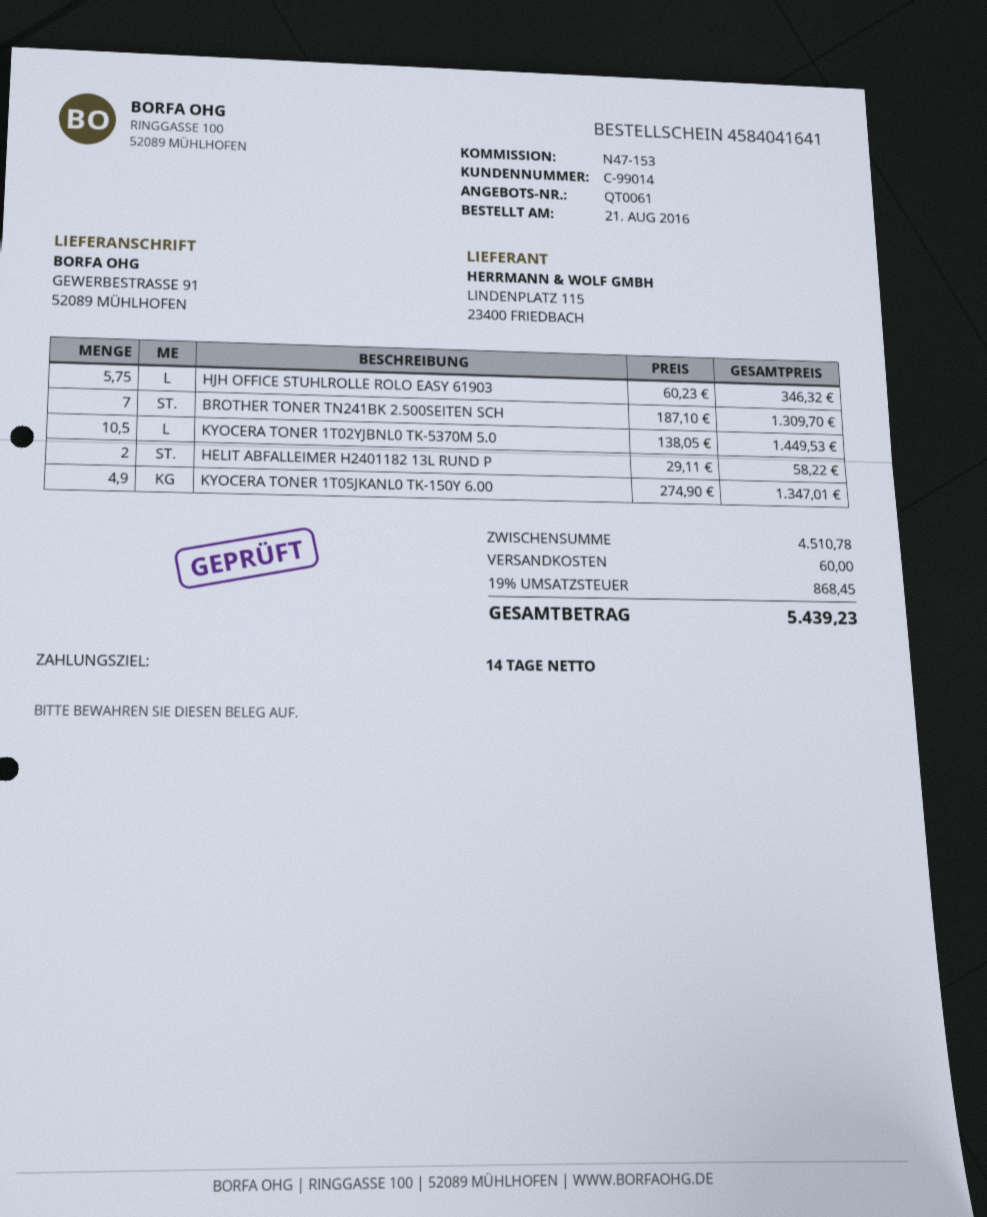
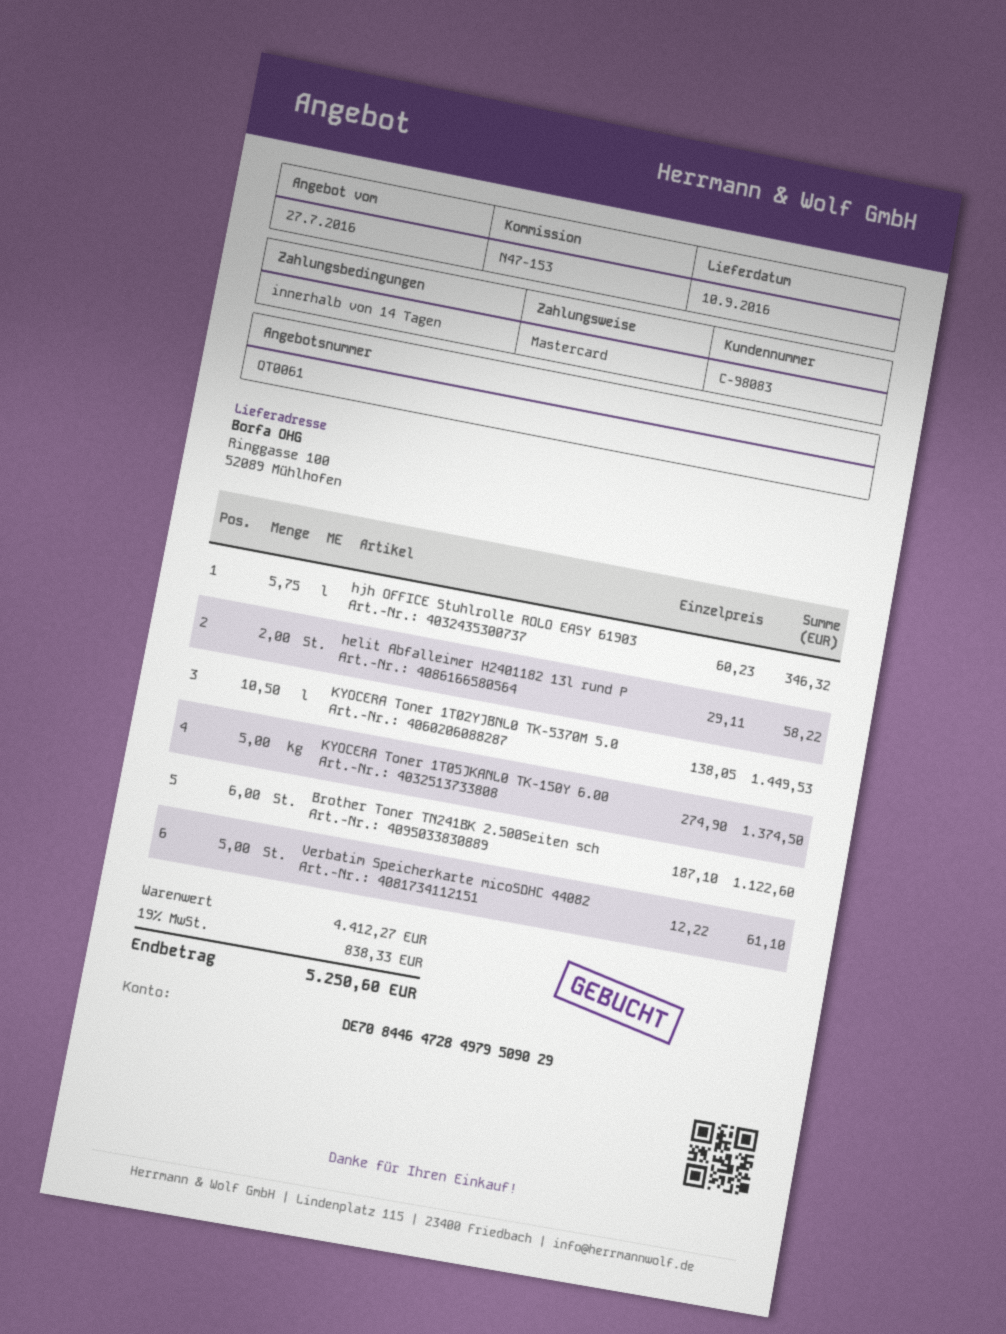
customer number: C-99014 -> C-98083
ship to: GEWERBESTRASSE 91, 52089 MÜHLHOFEN -> Ringgasse 100, 52089 Mühlhofen
BROTHER TONER TN241BK 2.500SEITEN SCH: 7 x 187.10 = 1309.70 -> 6 x 187.10 = 1122.60
KYOCERA TONER 1T05JKANL0 TK-150Y 6.00: 4.9 x 274.90 = 1347.01 -> 5 x 274.90 = 1374.50
Verbatim Speicherkarte micoSDHC 44082: none -> 5 x 12.22 = 61.10
subtotal: 4510.78 -> 4412.27
shipping: 60.00 -> none
tax: 19% = 868.45 -> 19% = 838.33
total: 5439.23 -> 5250.60

